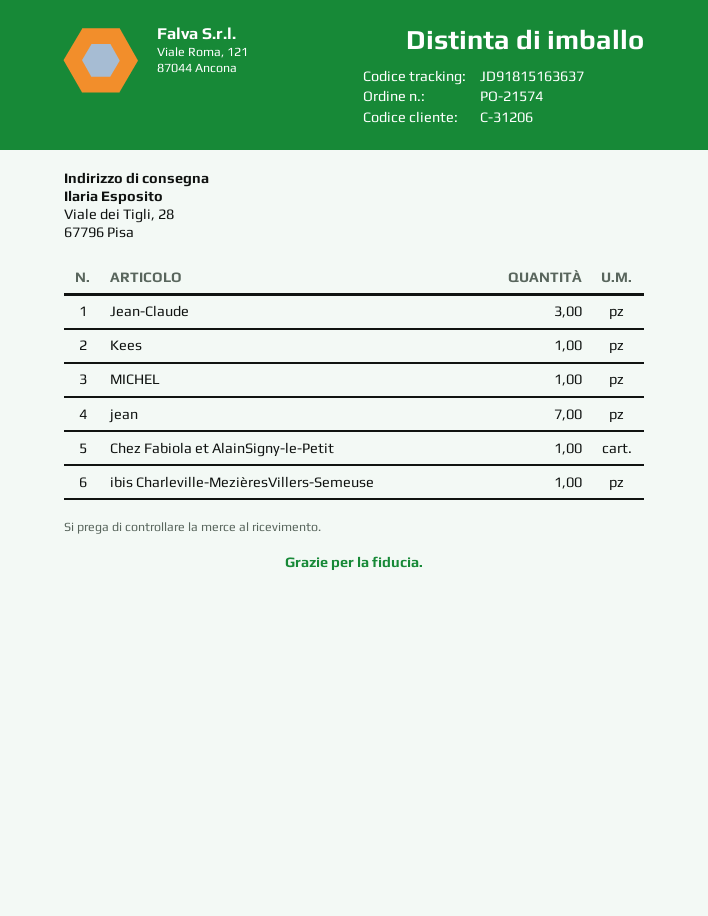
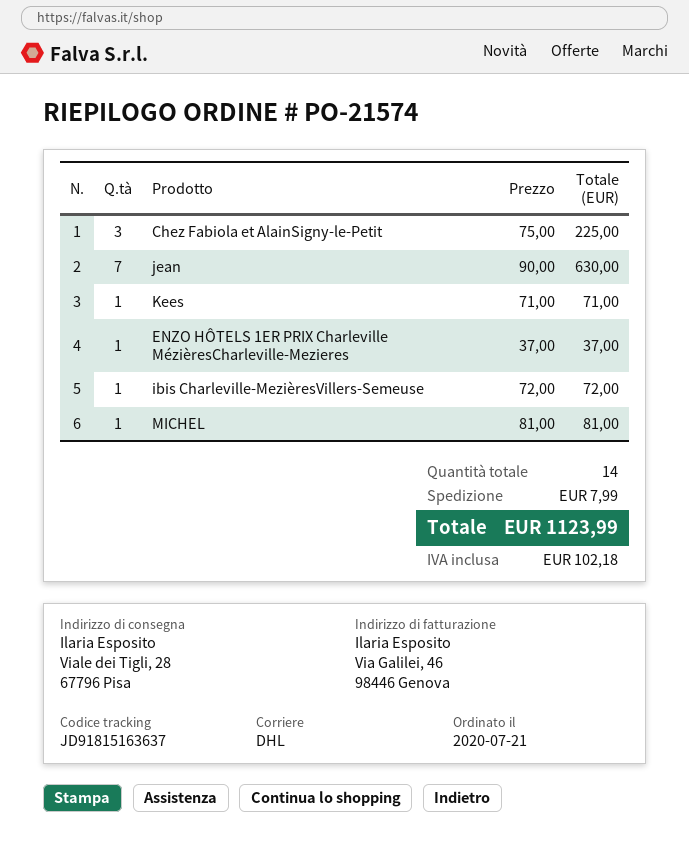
Jean-Claude: 3 -> none
Chez Fabiola et AlainSigny-le-Petit: 1 -> 3
ENZO HÔTELS 1ER PRIX Charleville MézièresCharleville-Mezieres: none -> 1

